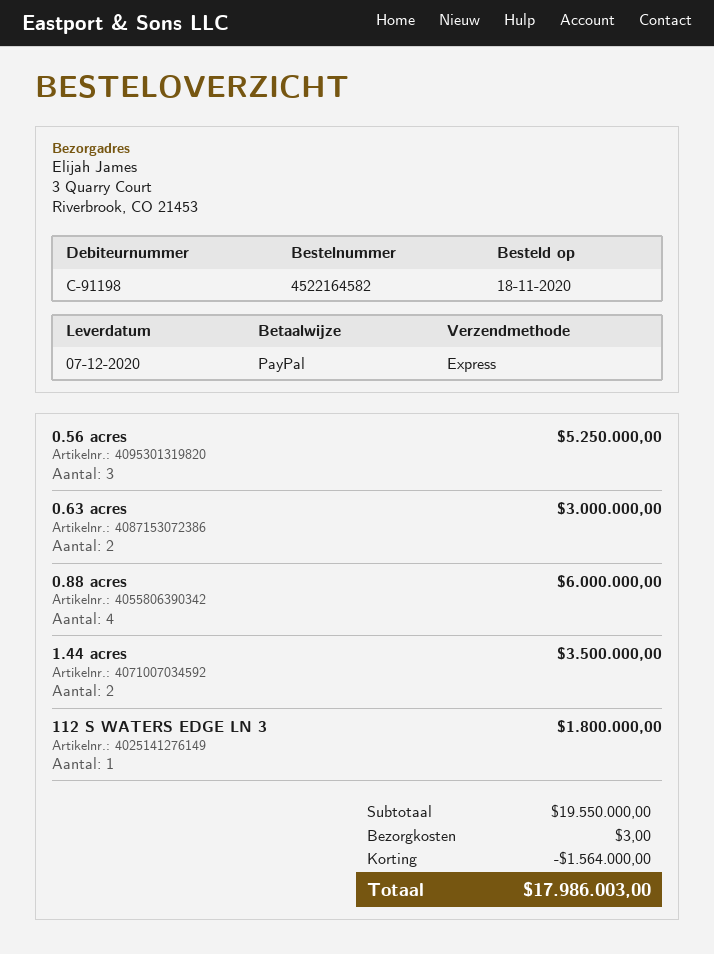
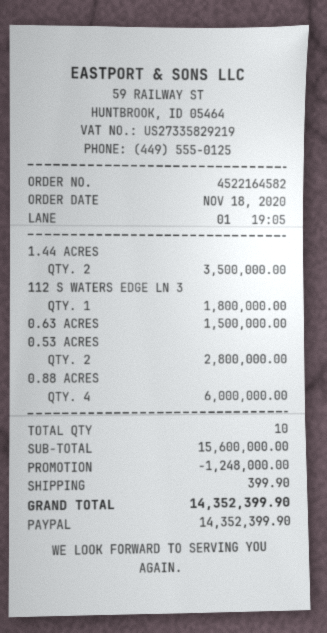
0.56 acres: 3 for 5250000.00 -> none
0.63 acres: 2 for 3000000.00 -> 1 for 1500000.00
0.53 ACRES: none -> 2 for 2800000.00
subtotal: 19550000.00 -> 15600000.00
discount: 1564000.00 -> 1248000.00
shipping: 3.00 -> 399.90
total: 17986003.00 -> 14352399.90

